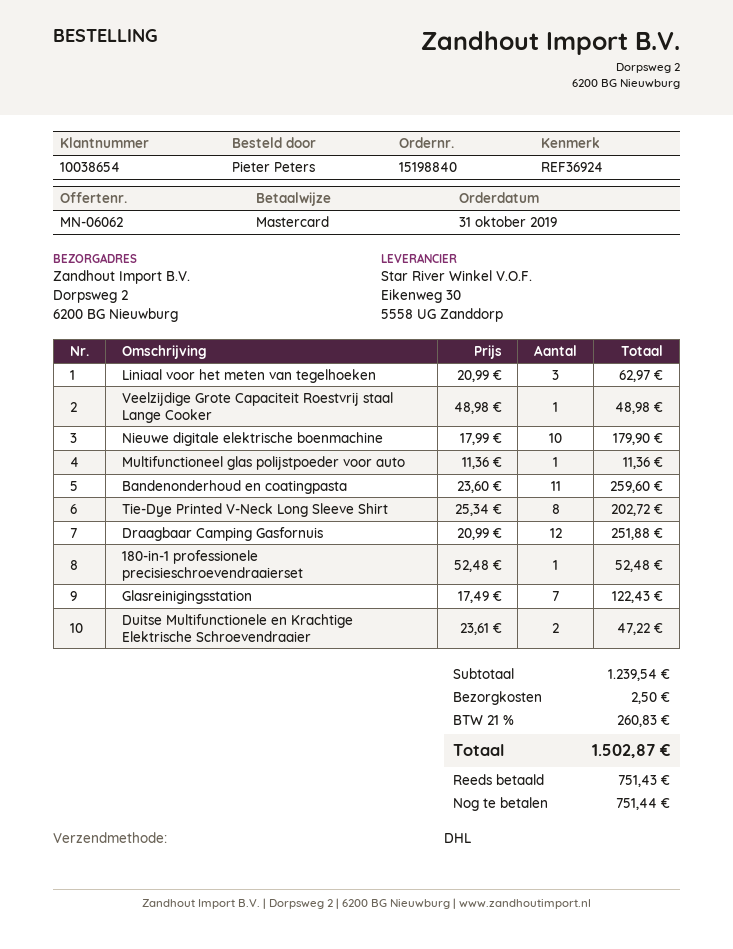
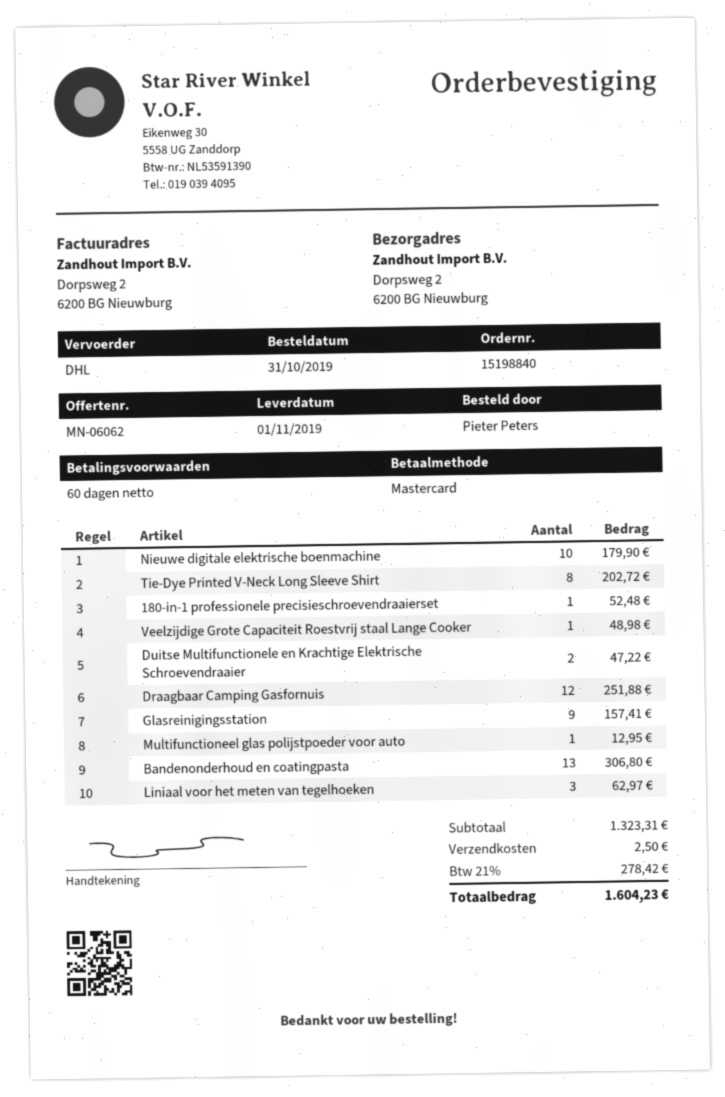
Multifunctioneel glas polijstpoeder voor auto: 1 for 11.36 -> 1 for 12.95
Bandenonderhoud en coatingpasta: 11 for 259.60 -> 13 for 306.80
Glasreinigingsstation: 7 for 122.43 -> 9 for 157.41
subtotal: 1239.54 -> 1323.31
tax: 21% = 260.83 -> 21% = 278.42
total: 1502.87 -> 1604.23

